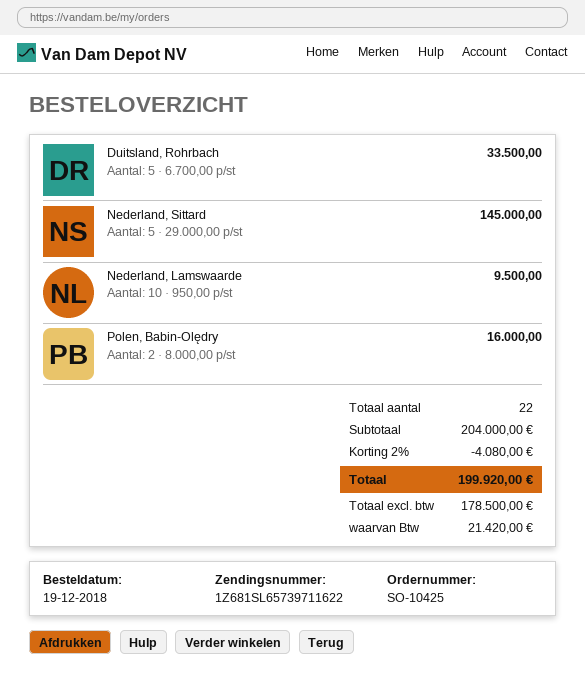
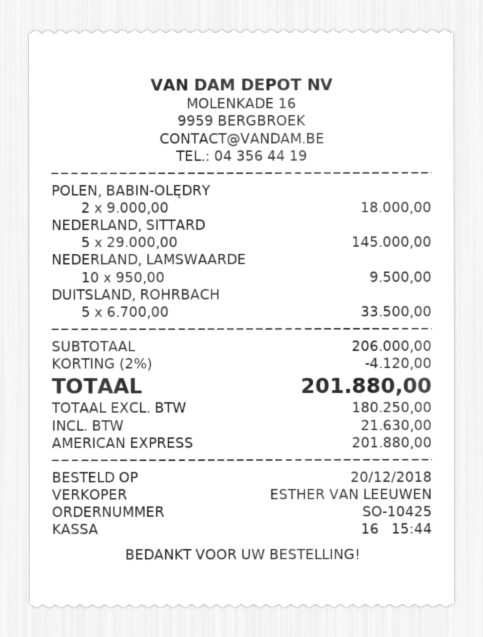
order date: 2018-12-19 -> 2018-12-20
Polen, Babin-Olędry: 2 x 8000.00 = 16000.00 -> 2 x 9000.00 = 18000.00
subtotal: 204000.00 -> 206000.00
discount: 2% = 4080.00 -> 2% = 4120.00
net: 178500.00 -> 180250.00
tax: 21420.00 -> 21630.00
total: 199920.00 -> 201880.00

